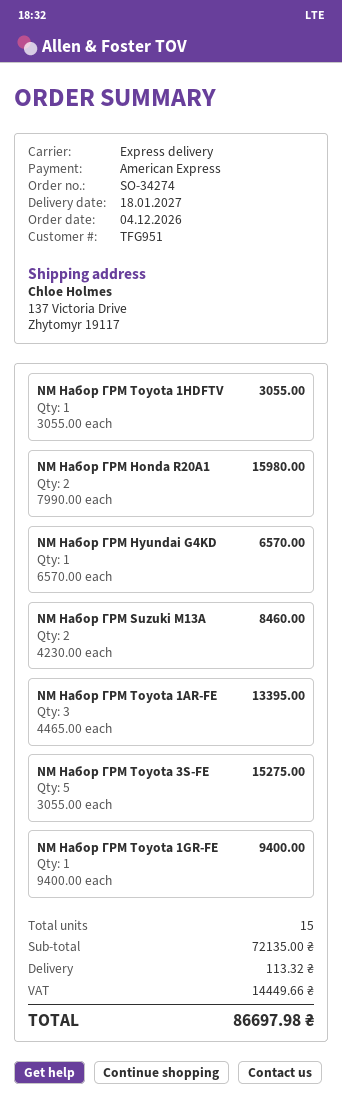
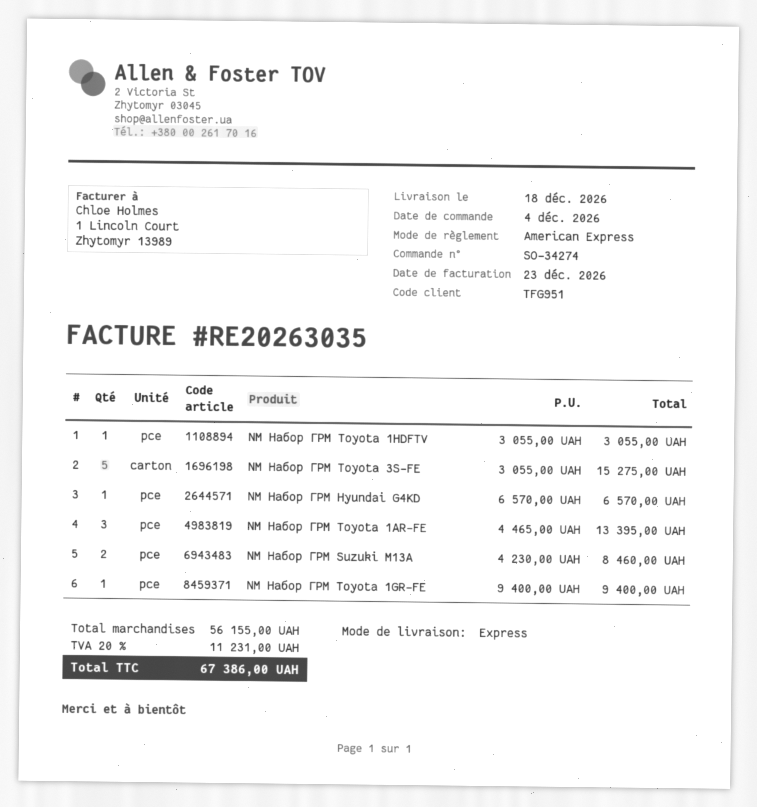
delivery date: 2027-01-18 -> 2026-12-18
NM Набор ГРМ Honda R20A1: 2 x 7990.00 = 15980.00 -> none
subtotal: 72135.00 -> 56155.00
shipping: 113.32 -> none
tax: 14449.66 -> 11231.00
total: 86697.98 -> 67386.00

